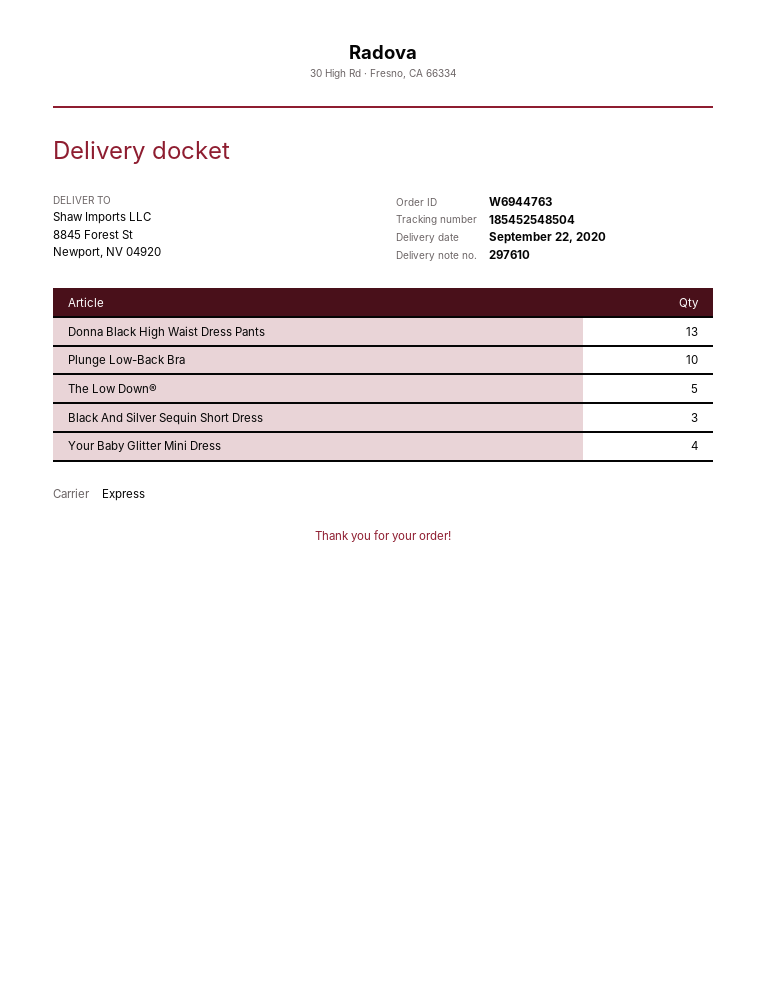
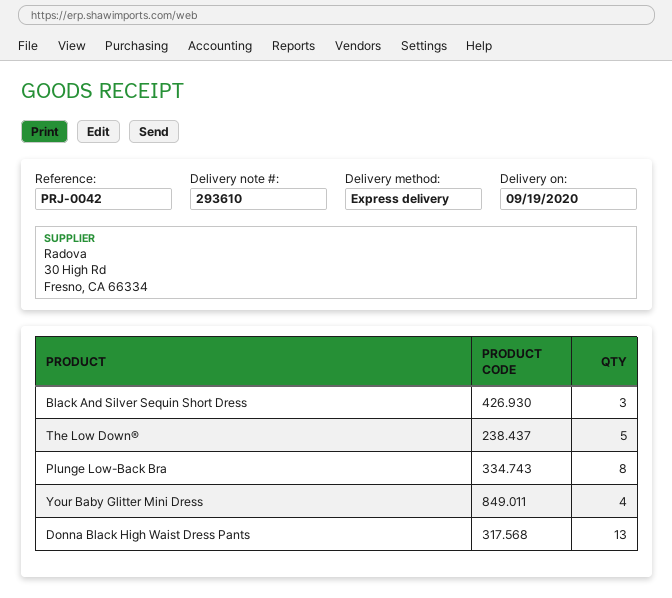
delivery note number: 297610 -> 293610
delivery date: 2020-09-22 -> 2020-09-19
Plunge Low-Back Bra: 10 -> 8

